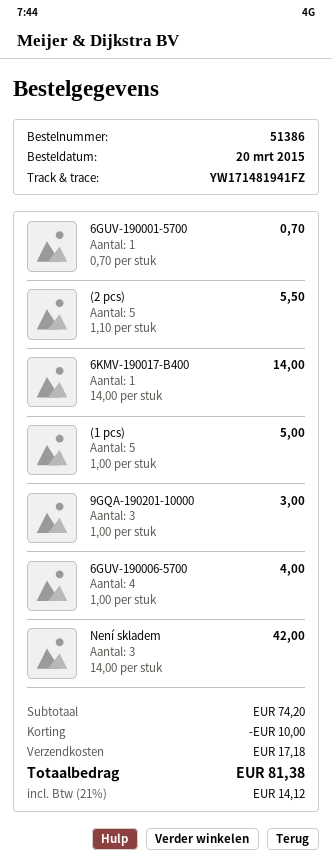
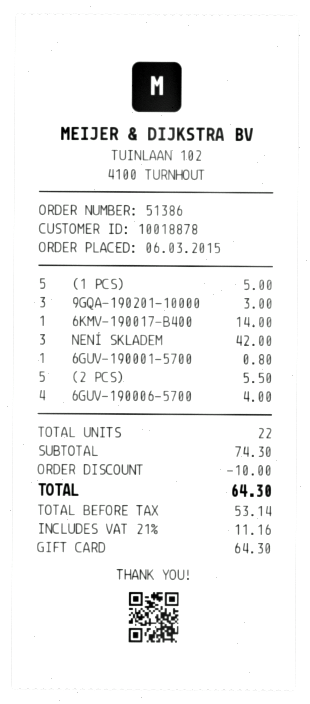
order date: 2015-03-20 -> 2015-03-06
6GUV-190001-5700: 1 for 0.70 -> 1 for 0.80
subtotal: 74.20 -> 74.30
shipping: 17.18 -> none
tax: 21% = 14.12 -> 21% = 11.16
total: 81.38 -> 64.30

